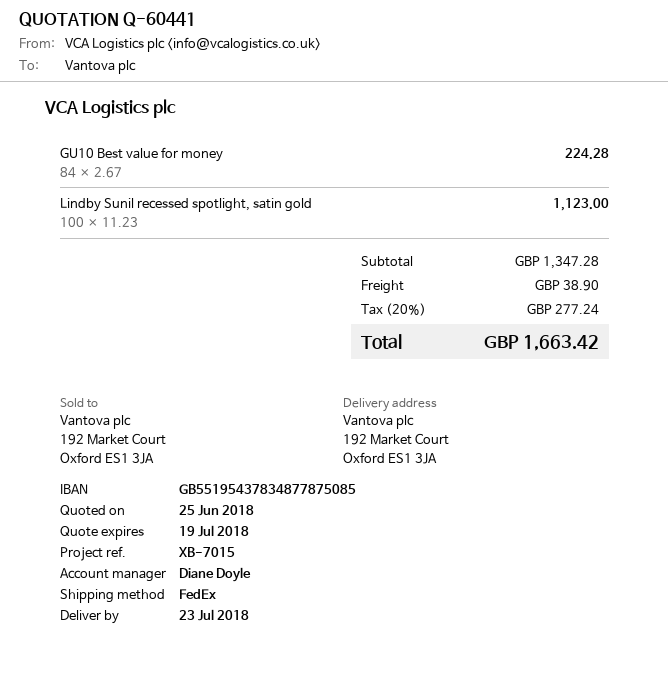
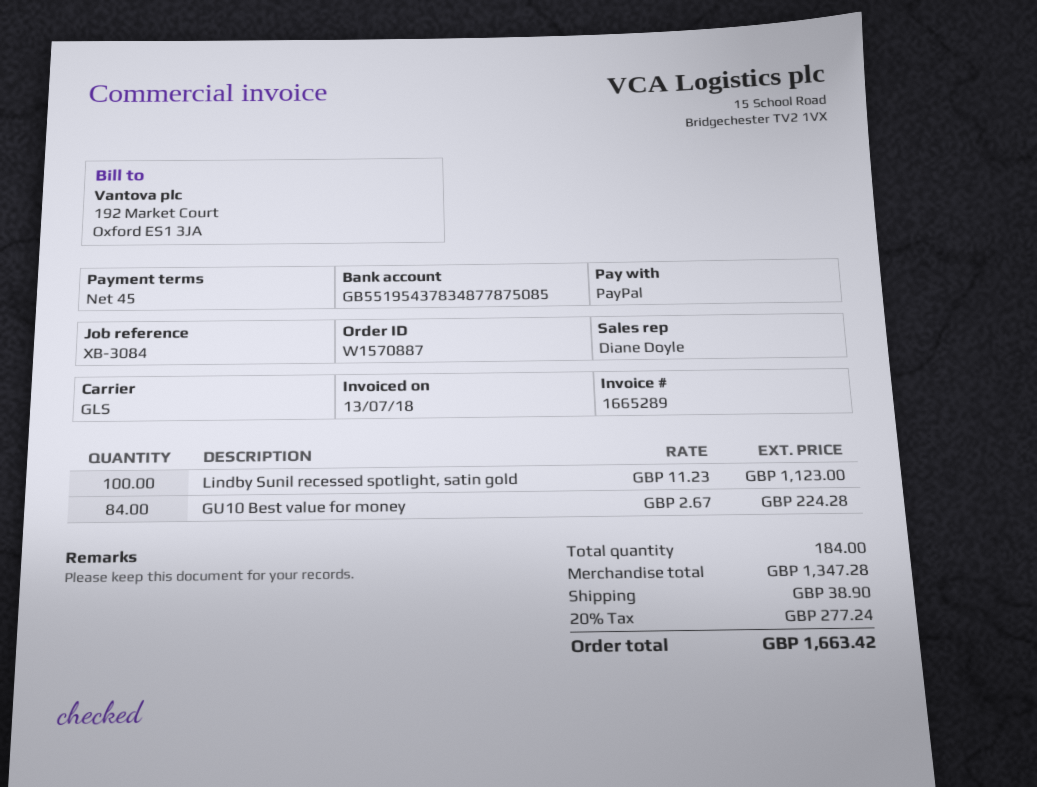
reference: XB-7015 -> XB-3084
shipping method: FedEx -> GLS

